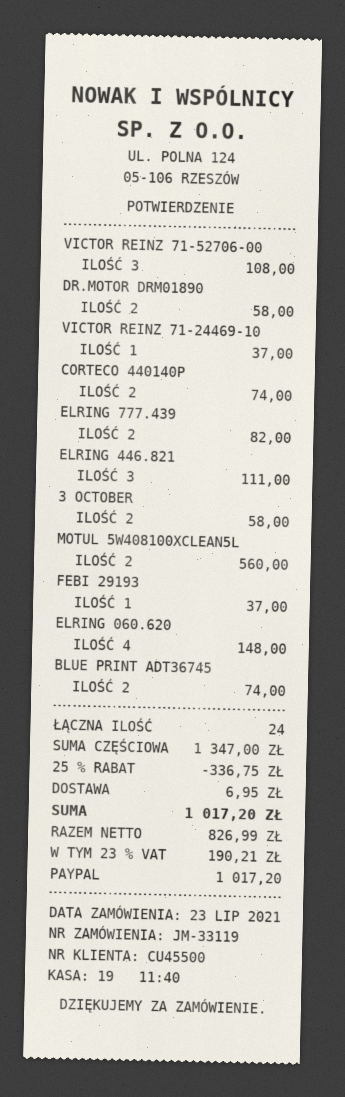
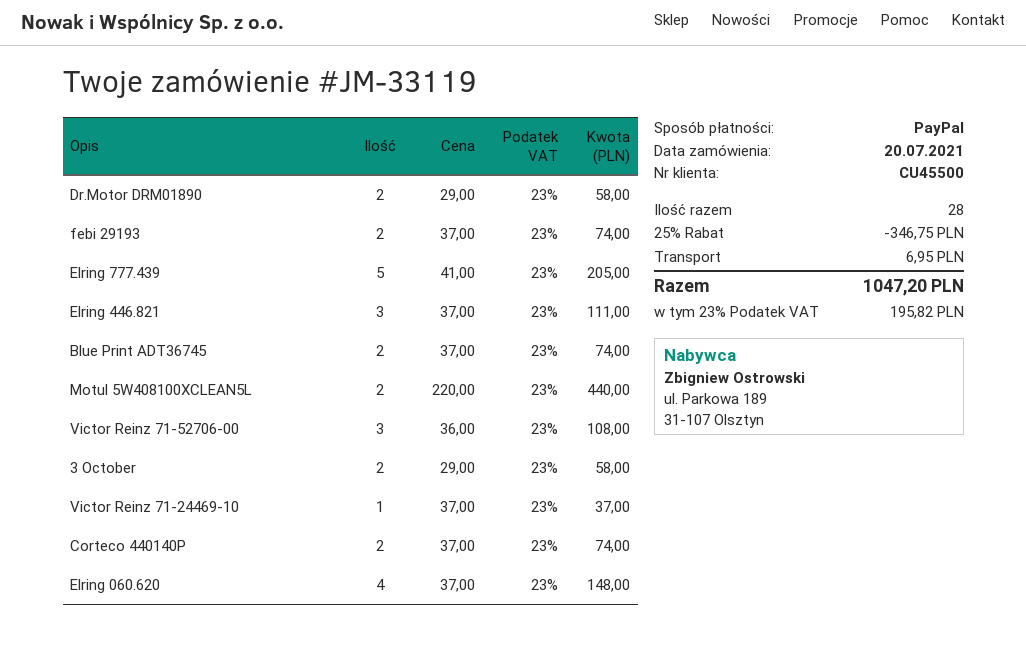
order date: 2021-07-23 -> 2021-07-20
ELRING 777.439: 2 for 82.00 -> 5 for 205.00
MOTUL 5W408100XCLEAN5L: 2 for 560.00 -> 2 for 440.00
FEBI 29193: 1 for 37.00 -> 2 for 74.00
total quantity: 24 -> 28
discount: 25% = 336.75 -> 25% = 346.75
tax: 23% = 190.21 -> 23% = 195.82
total: 1017.20 -> 1047.20

